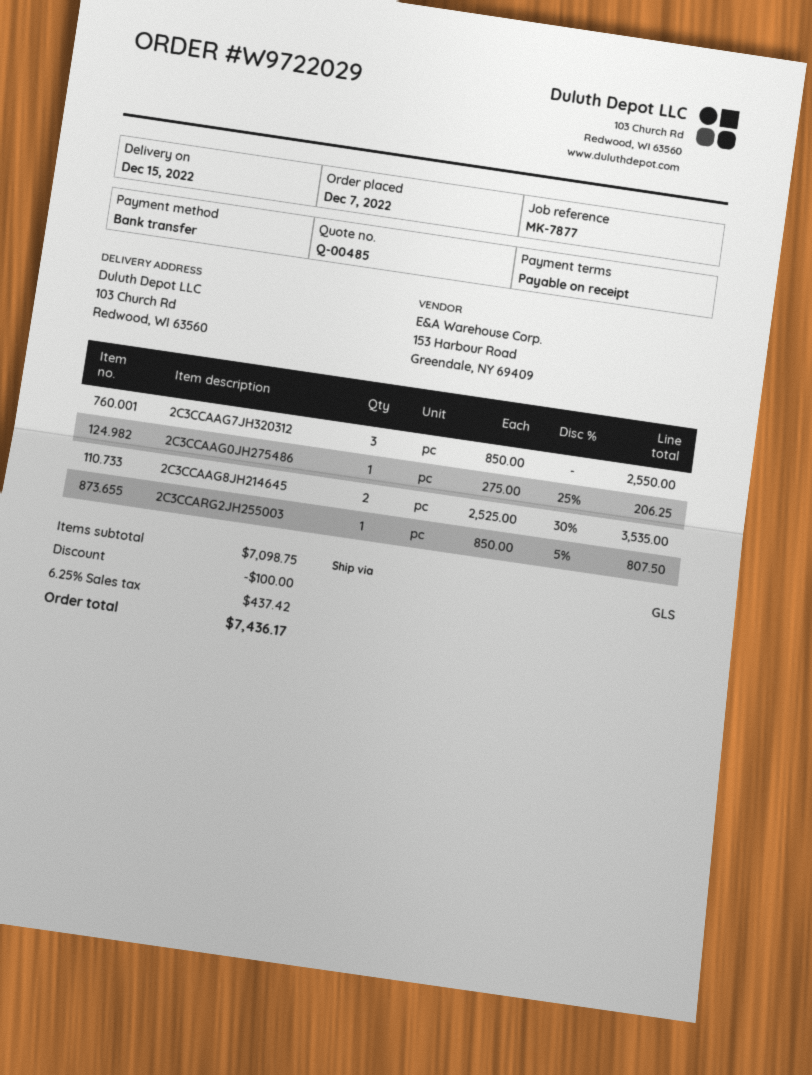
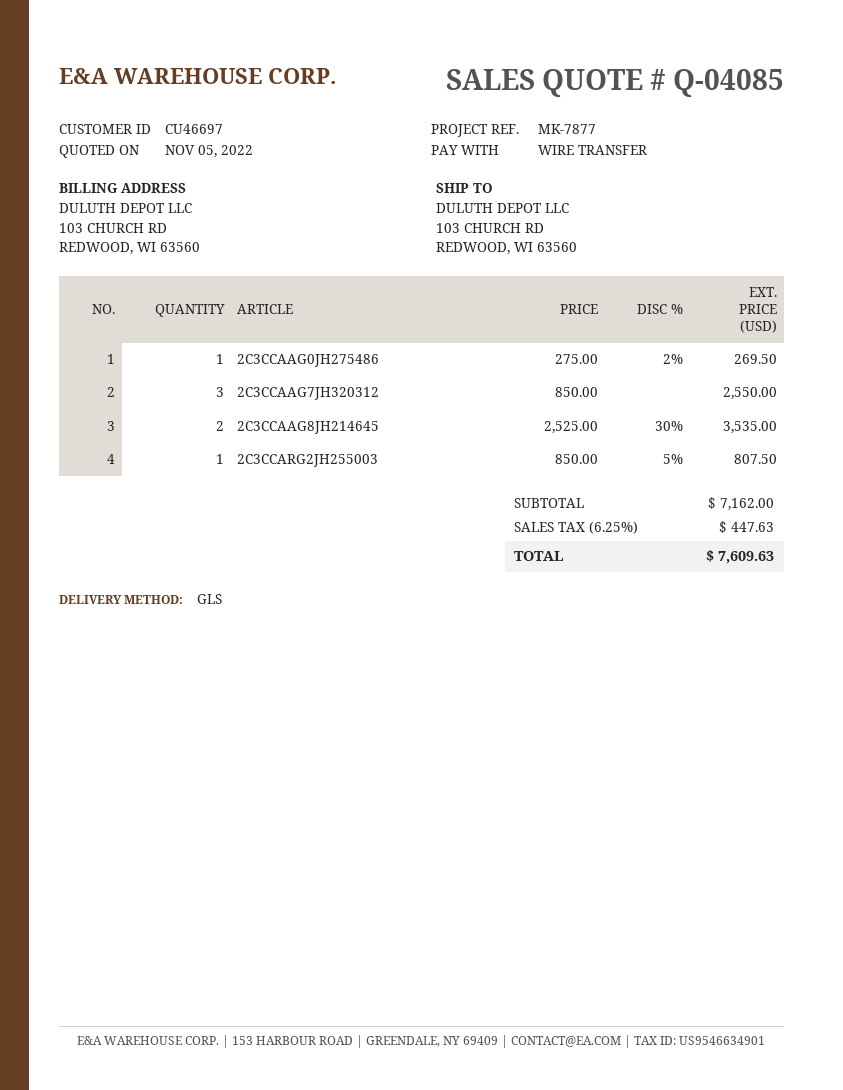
quote number: Q-00485 -> Q-04085
2C3CCAAG0JH275486: 1 x 275.00 - 25% = 206.25 -> 1 x 275.00 - 2% = 269.50
subtotal: 7098.75 -> 7162.00
discount: 100.00 -> none
tax: 6.25% = 437.42 -> 6.25% = 447.63
total: 7436.17 -> 7609.63

